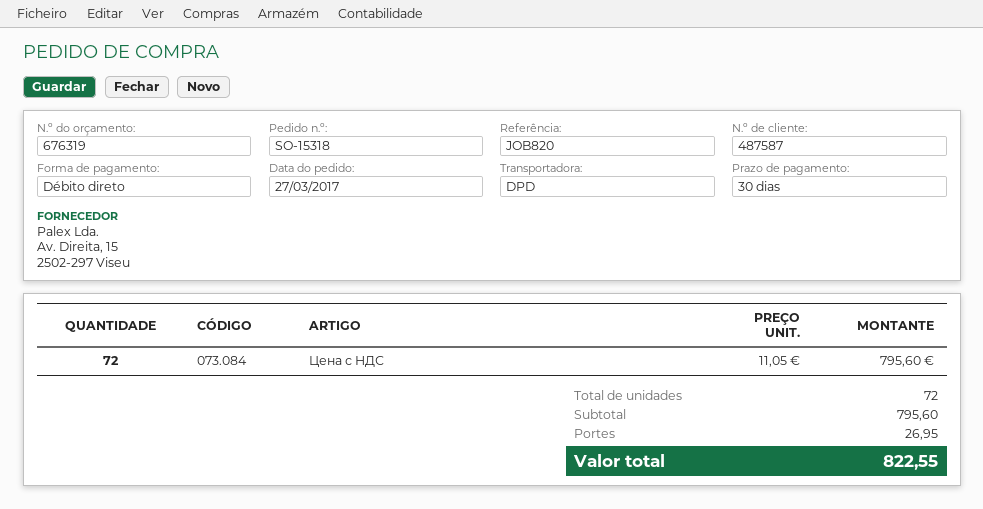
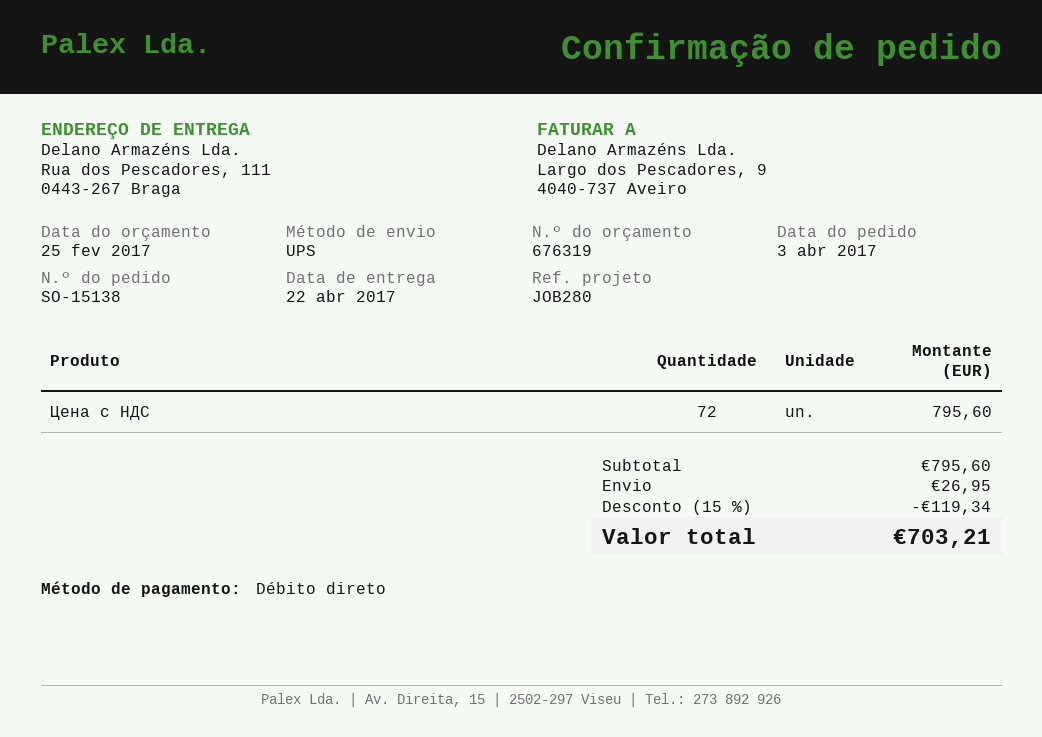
order number: SO-15318 -> SO-15138
order date: 2017-03-27 -> 2017-04-03
reference: JOB820 -> JOB280
shipping method: DPD -> UPS
discount: none -> 15% = 119.34
total: 822.55 -> 703.21

